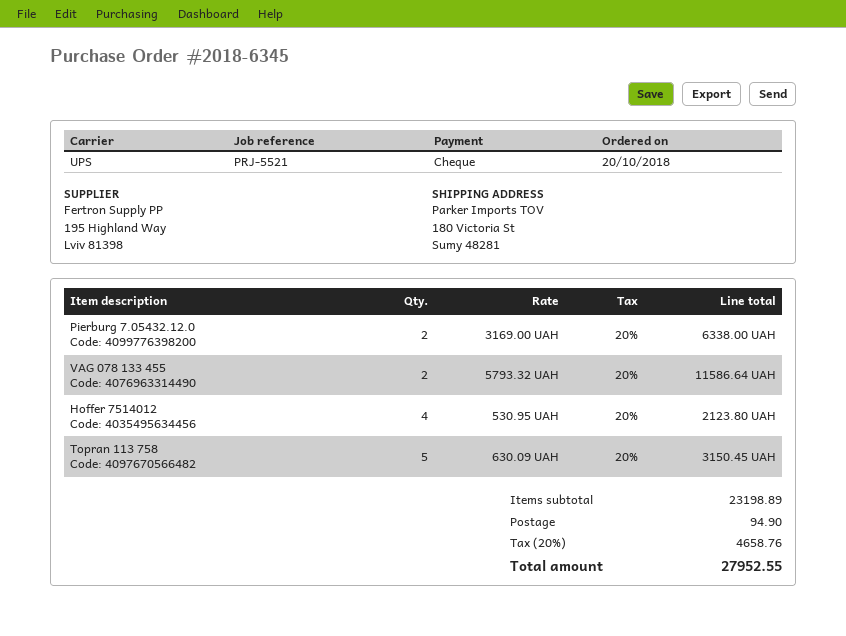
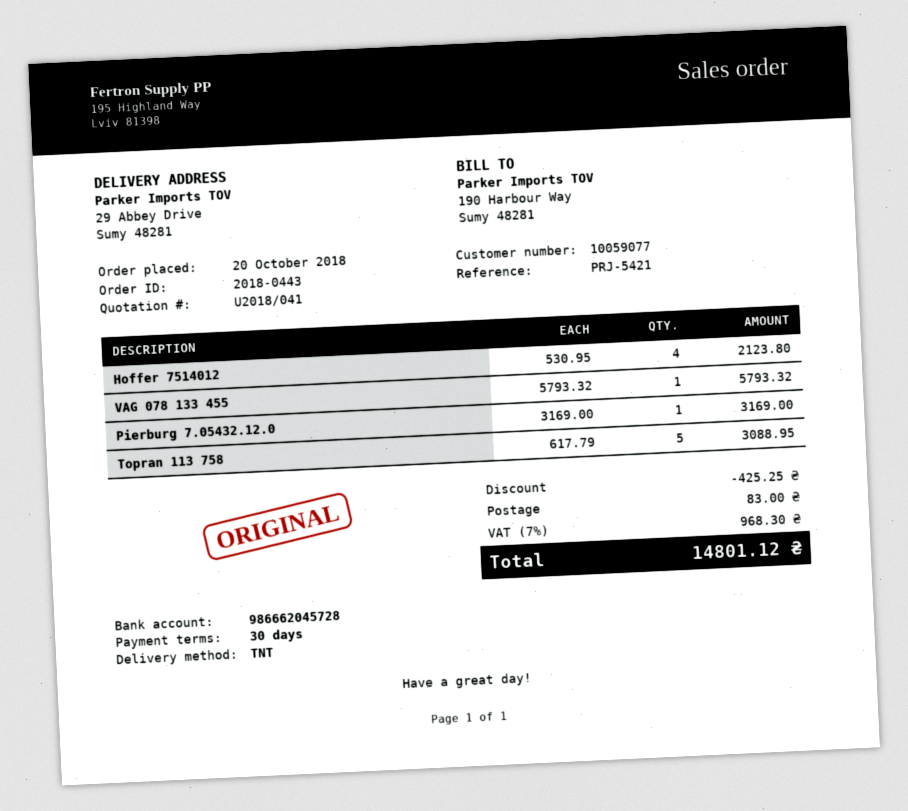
order number: 2018-6345 -> 2018-0443
reference: PRJ-5521 -> PRJ-5421
shipping method: UPS -> TNT
ship to: 180 Victoria St, Sumy 48281 -> 29 Abbey Drive, Sumy 48281
Pierburg 7.05432.12.0: 2 x 3169.00 = 6338.00 -> 1 x 3169.00 = 3169.00
VAG 078 133 455: 2 x 5793.32 = 11586.64 -> 1 x 5793.32 = 5793.32
Topran 113 758: 5 x 630.09 = 3150.45 -> 5 x 617.79 = 3088.95
discount: none -> 425.25
shipping: 94.90 -> 83.00
tax: 20% = 4658.76 -> 7% = 968.30
total: 27952.55 -> 14801.12

